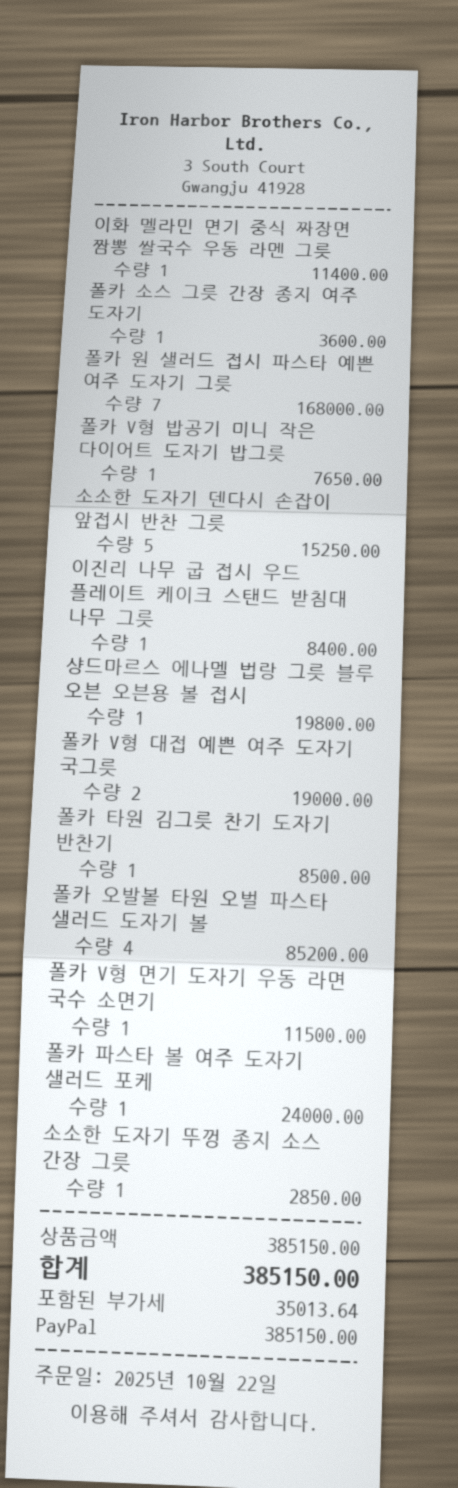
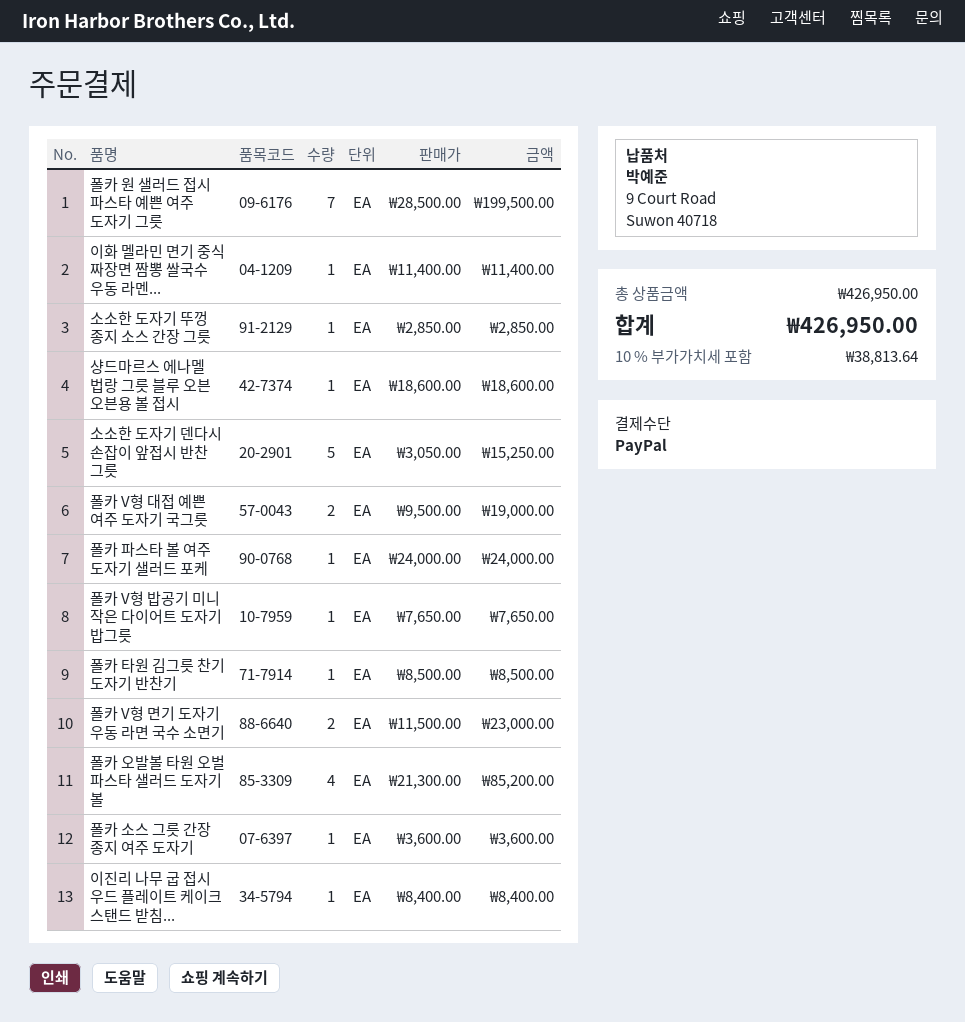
폴카 원 샐러드 접시 파스타 예쁜 여주 도자기 그릇: 7 for 168000.00 -> 7 for 199500.00
샹드마르스 에나멜 법랑 그릇 블루 오븐 오븐용 볼 접시: 1 for 19800.00 -> 1 for 18600.00
폴카 V형 면기 도자기 우동 라면 국수 소면기: 1 for 11500.00 -> 2 for 23000.00
subtotal: 385150.00 -> 426950.00
tax: 35013.64 -> 38813.64
total: 385150.00 -> 426950.00

